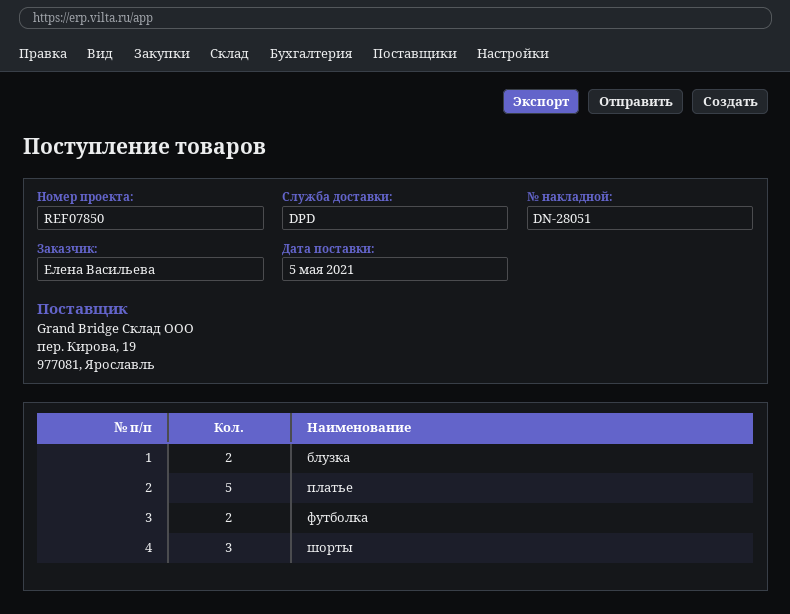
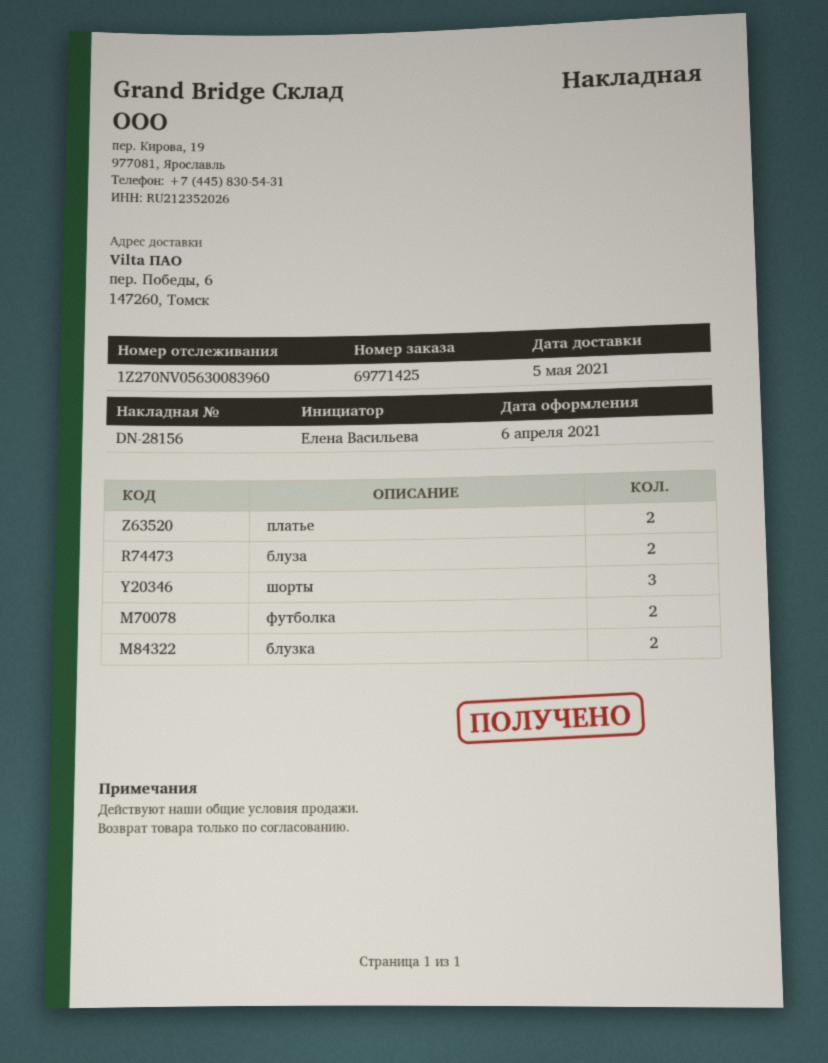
delivery note number: DN-28051 -> DN-28156
платье: 5 -> 2
блуза: none -> 2

